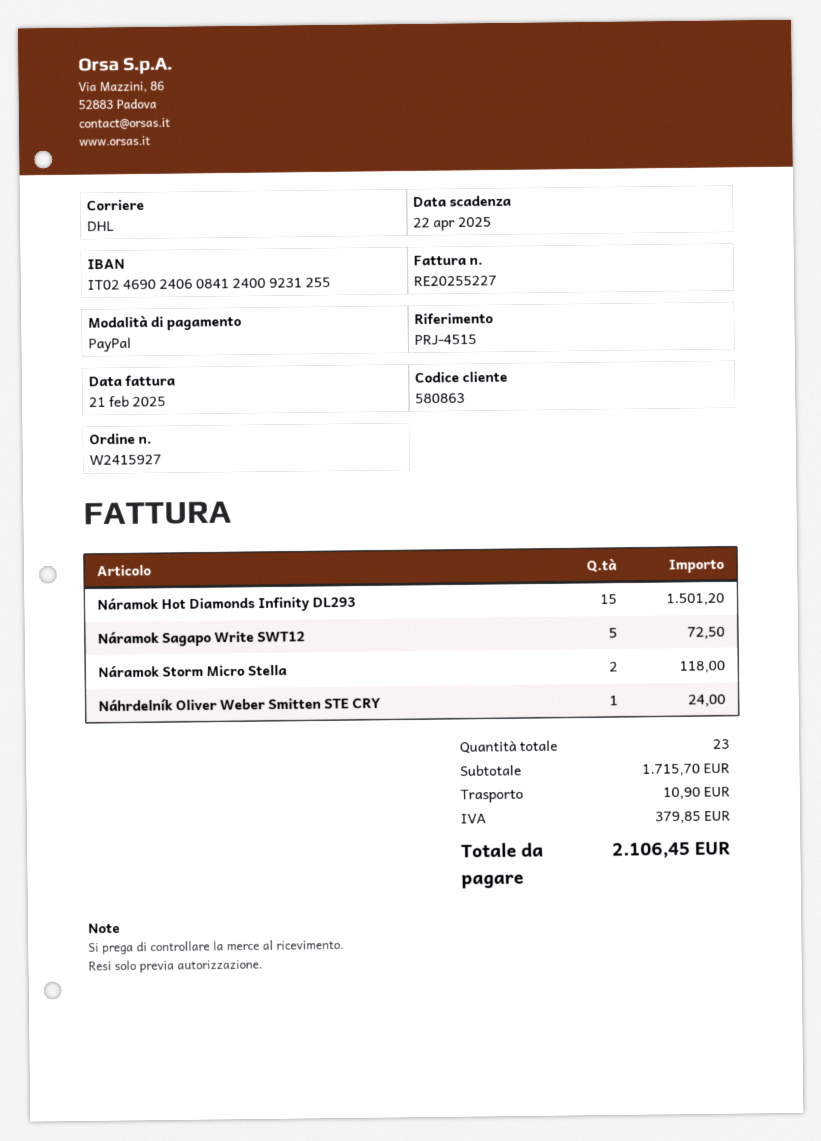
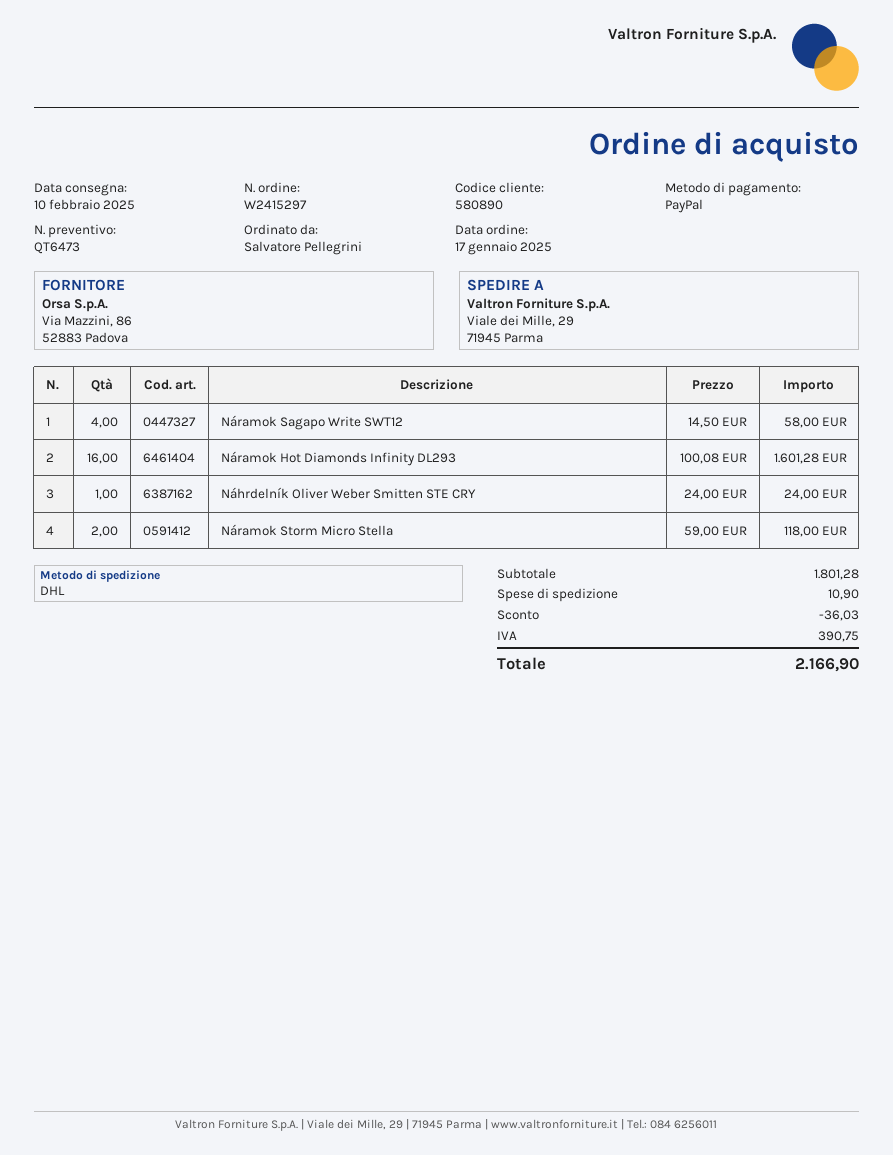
order number: W2415927 -> W2415297
customer number: 580863 -> 580890
Náramok Hot Diamonds Infinity DL293: 15 for 1501.20 -> 16 for 1601.28
Náramok Sagapo Write SWT12: 5 for 72.50 -> 4 for 58.00
subtotal: 1715.70 -> 1801.28
discount: none -> 36.03
tax: 379.85 -> 390.75
total: 2106.45 -> 2166.90

